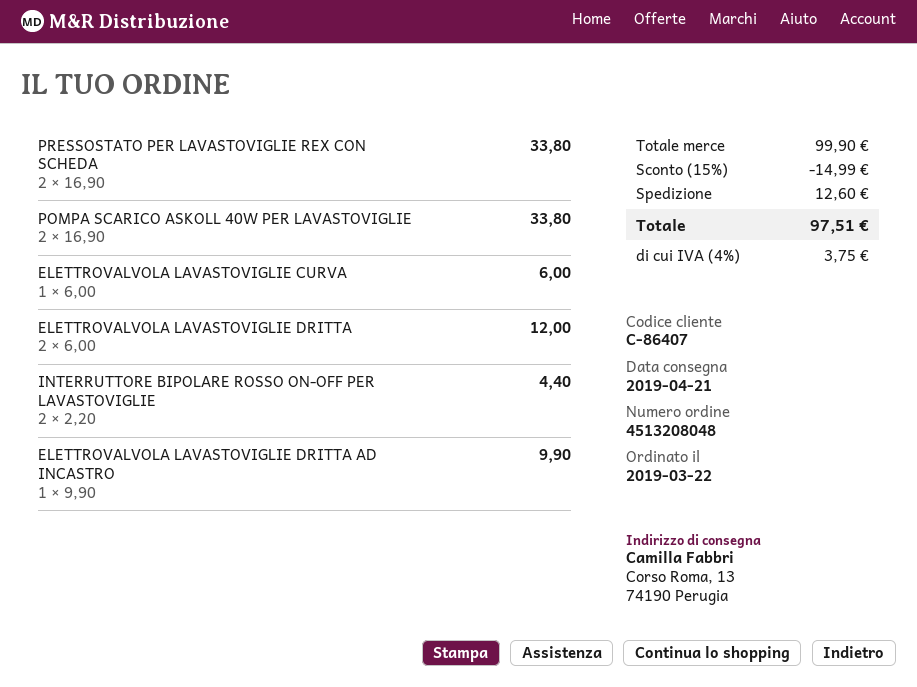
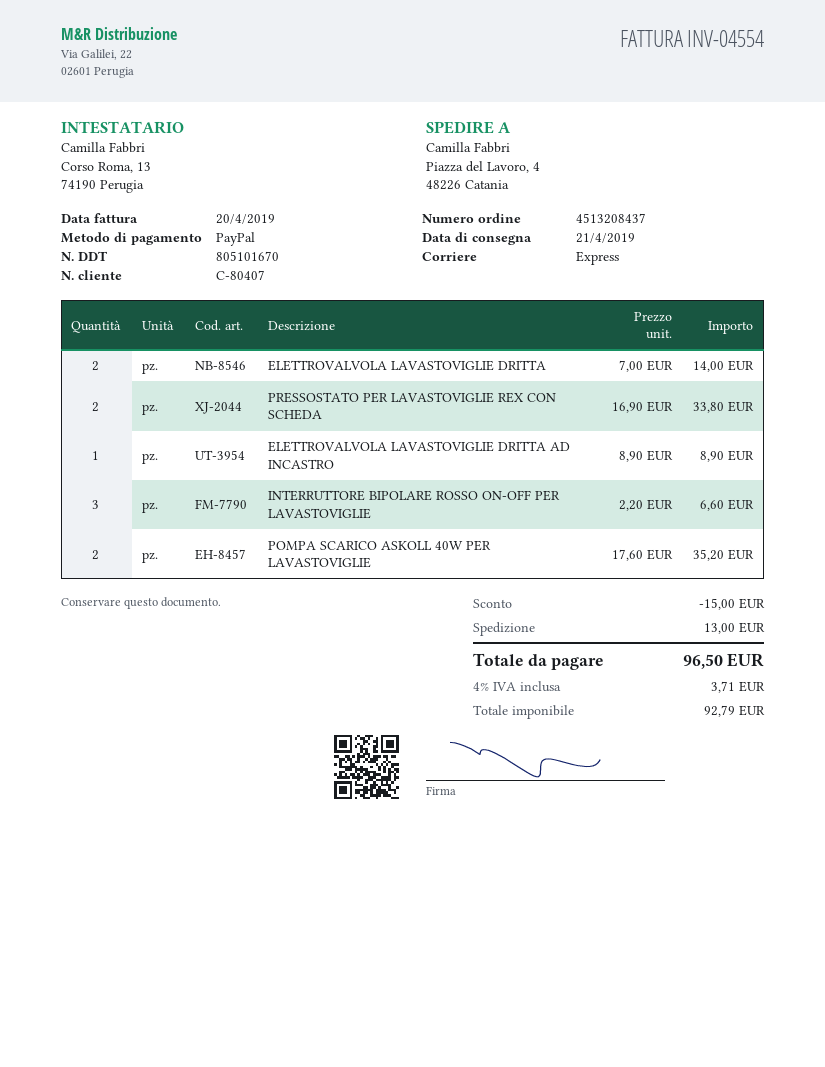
order number: 4513208048 -> 4513208437
customer number: C-86407 -> C-80407
ship to: Corso Roma, 13, 74190 Perugia -> Piazza del Lavoro, 4, 48226 Catania
POMPA SCARICO ASKOLL 40W PER LAVASTOVIGLIE: 2 x 16.90 = 33.80 -> 2 x 17.60 = 35.20
ELETTROVALVOLA LAVASTOVIGLIE CURVA: 1 x 6.00 = 6.00 -> none
ELETTROVALVOLA LAVASTOVIGLIE DRITTA: 2 x 6.00 = 12.00 -> 2 x 7.00 = 14.00
INTERRUTTORE BIPOLARE ROSSO ON-OFF PER LAVASTOVIGLIE: 2 x 2.20 = 4.40 -> 3 x 2.20 = 6.60
ELETTROVALVOLA LAVASTOVIGLIE DRITTA AD INCASTRO: 1 x 9.90 = 9.90 -> 1 x 8.90 = 8.90
discount: 14.99 -> 15.00
shipping: 12.60 -> 13.00
tax: 4% = 3.75 -> 4% = 3.71
total: 97.51 -> 96.50

